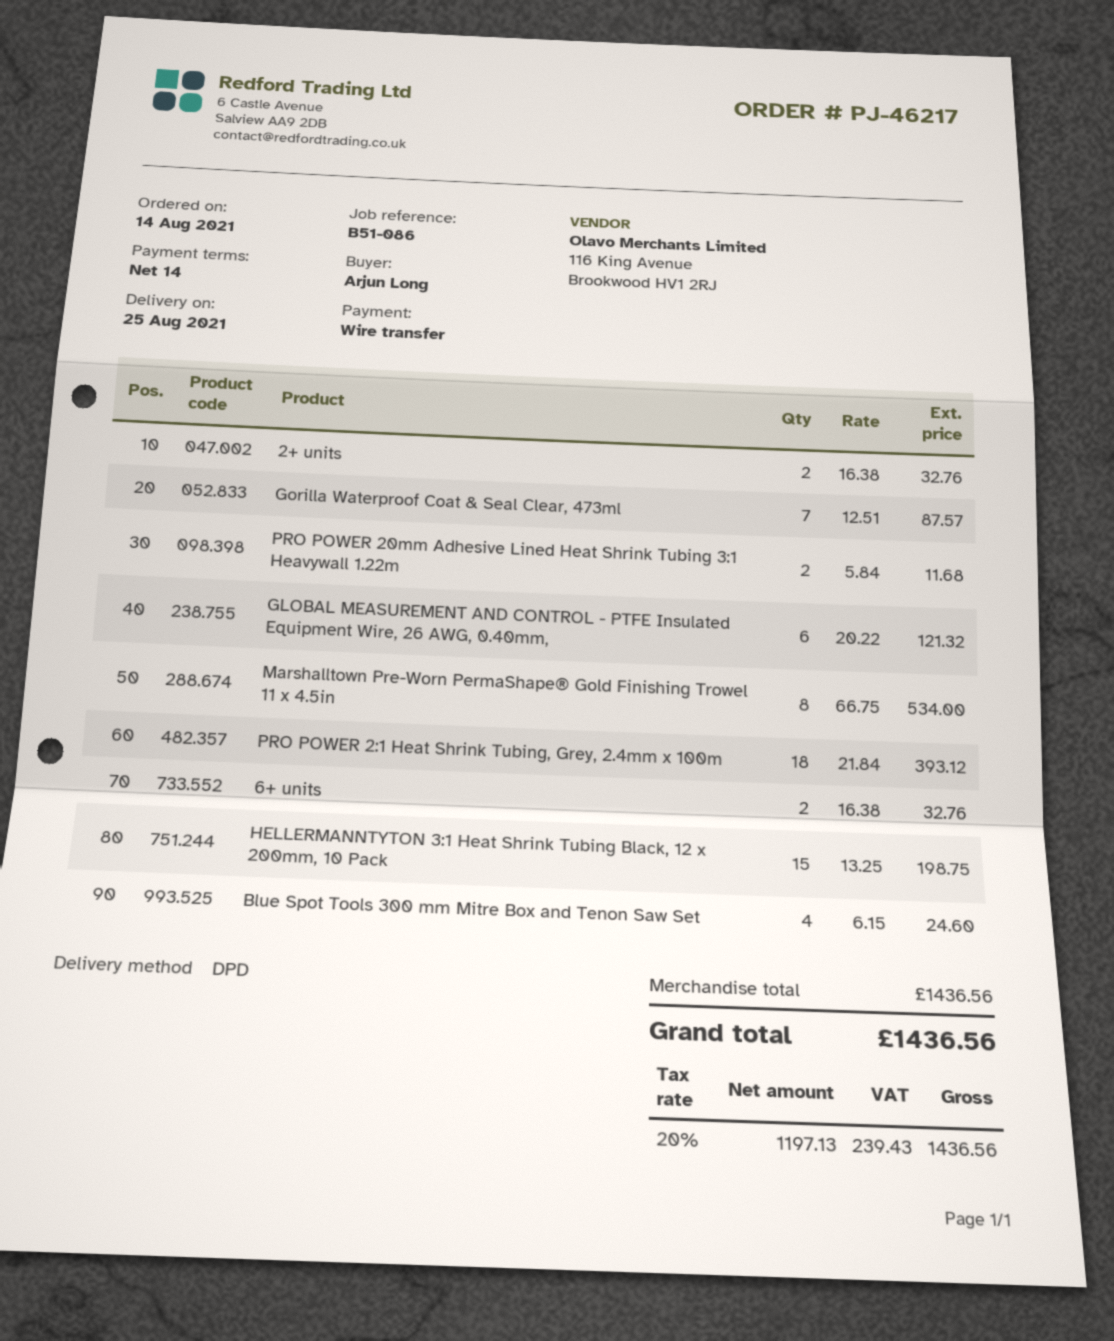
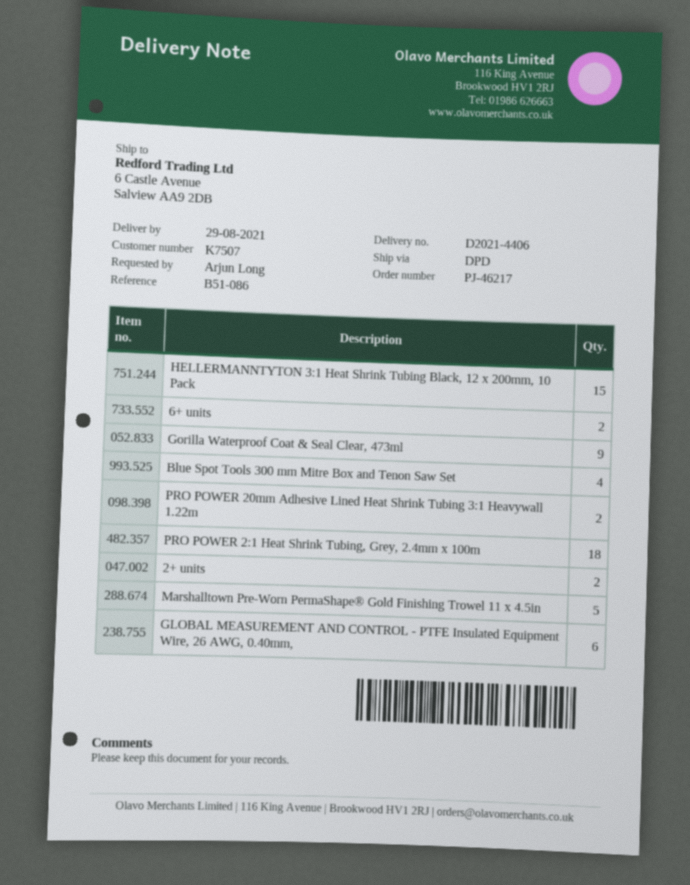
delivery date: 2021-08-25 -> 2021-08-29
Gorilla Waterproof Coat & Seal Clear, 473ml: 7 -> 9
Marshalltown Pre-Worn PermaShape® Gold Finishing Trowel 11 x 4.5in: 8 -> 5

